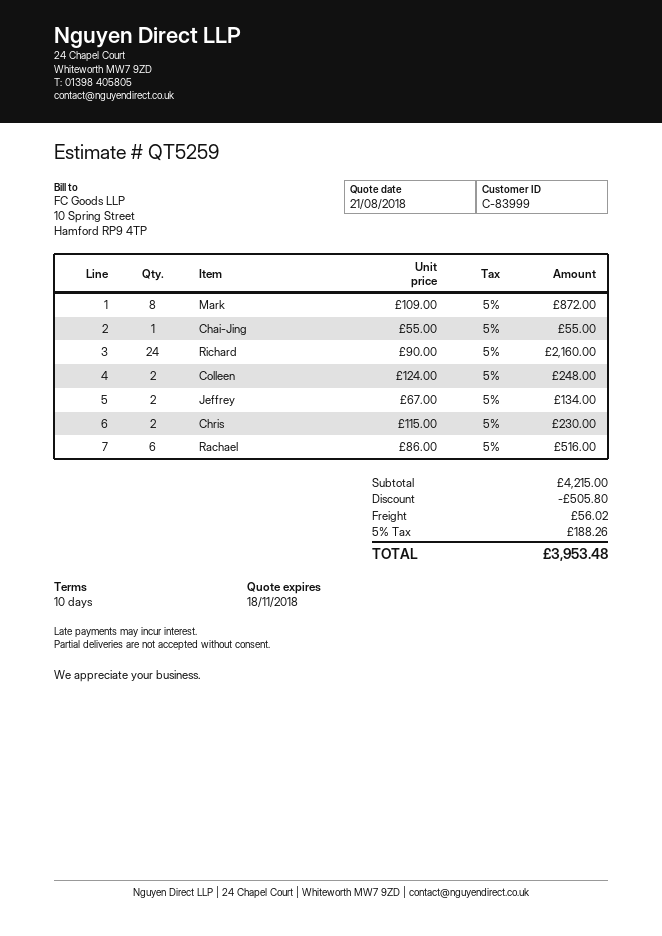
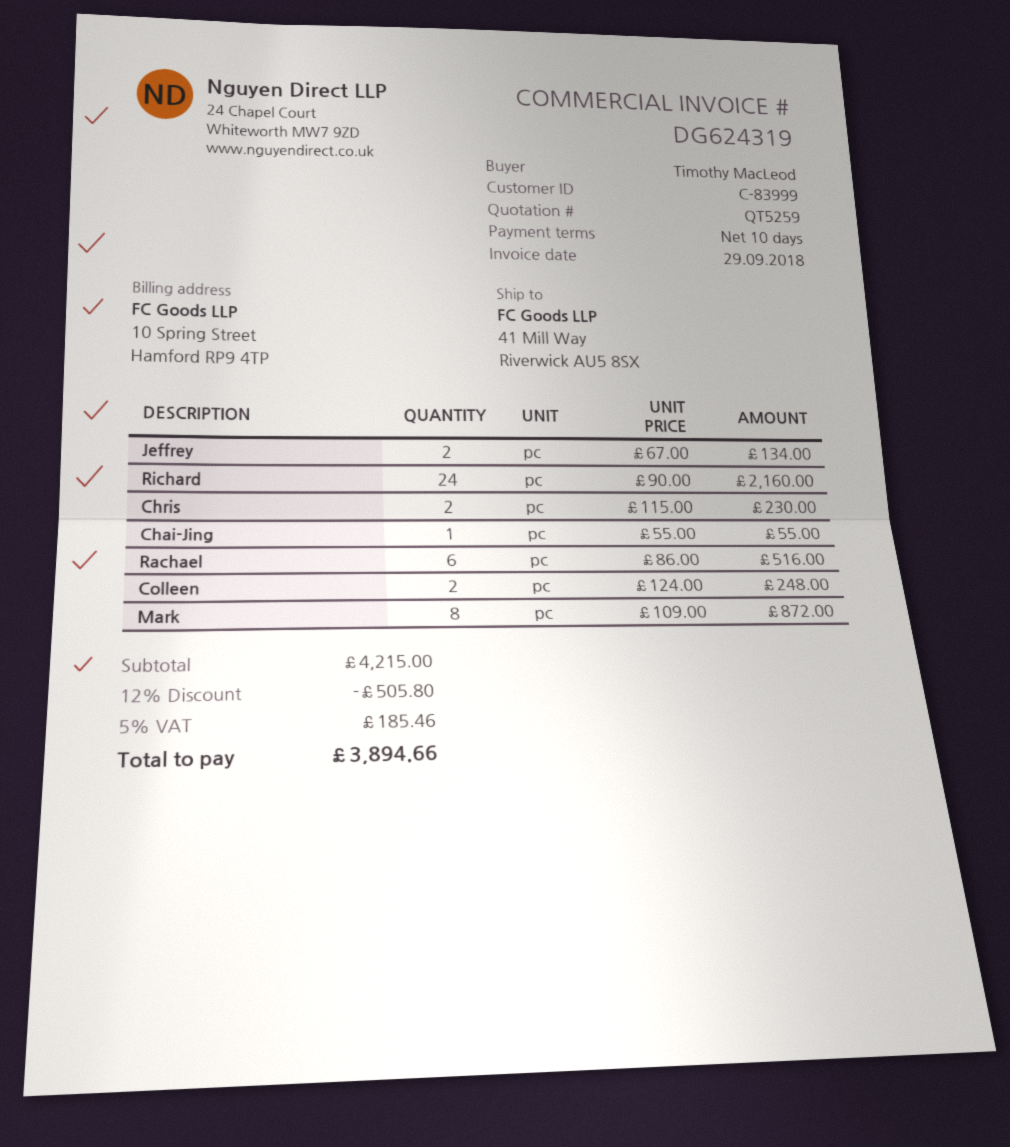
shipping: 56.02 -> none
tax: 5% = 188.26 -> 5% = 185.46
total: 3953.48 -> 3894.66

